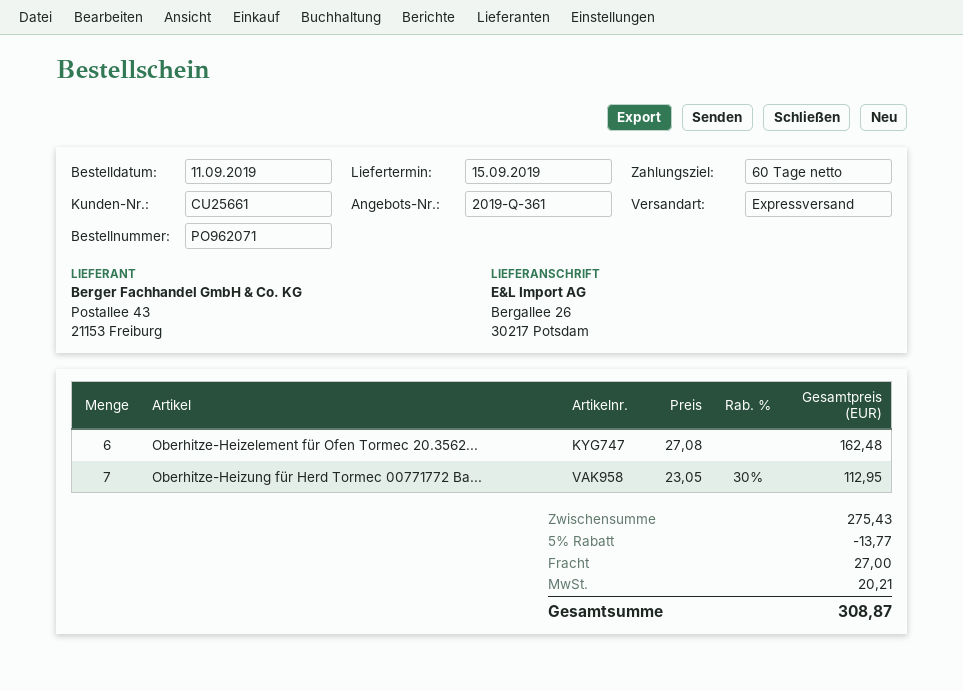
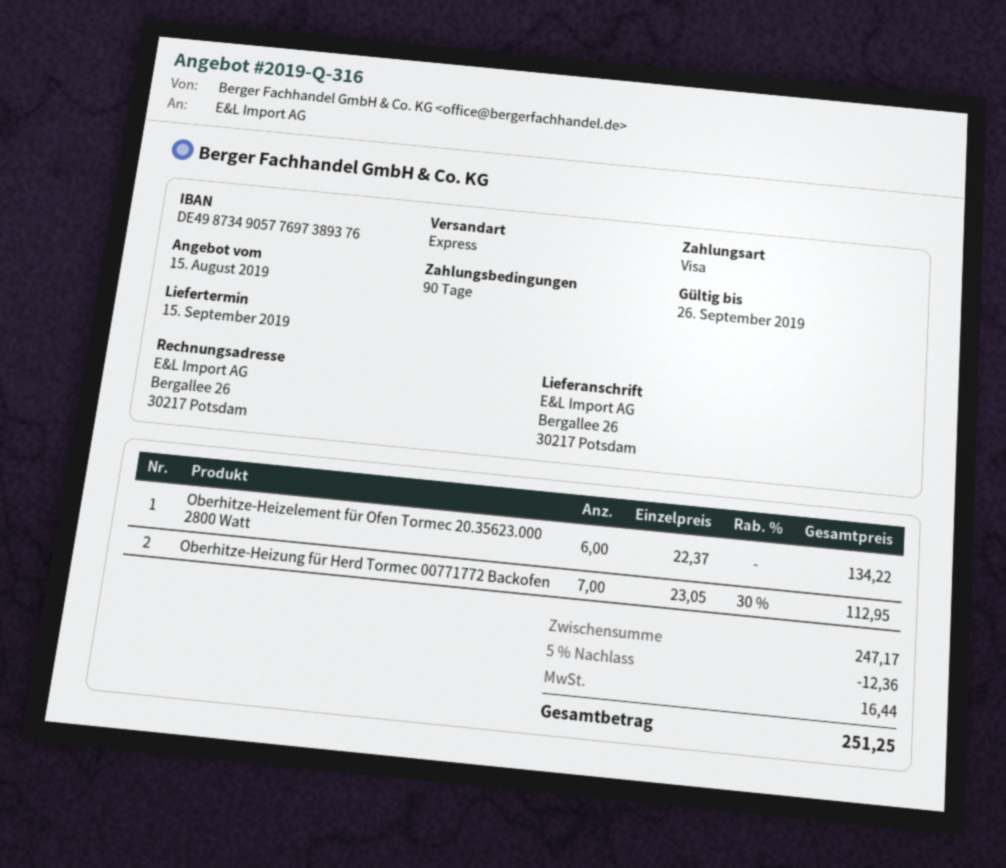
quote number: 2019-Q-361 -> 2019-Q-316
payment terms: 60 days -> 90 days
Oberhitze-Heizelement für Ofen Tormec 20.3562...: 6 x 27.08 = 162.48 -> 6 x 22.37 = 134.22
subtotal: 275.43 -> 247.17
discount: 5% = 13.77 -> 5% = 12.36
shipping: 27.00 -> none
tax: 20.21 -> 16.44
total: 308.87 -> 251.25

